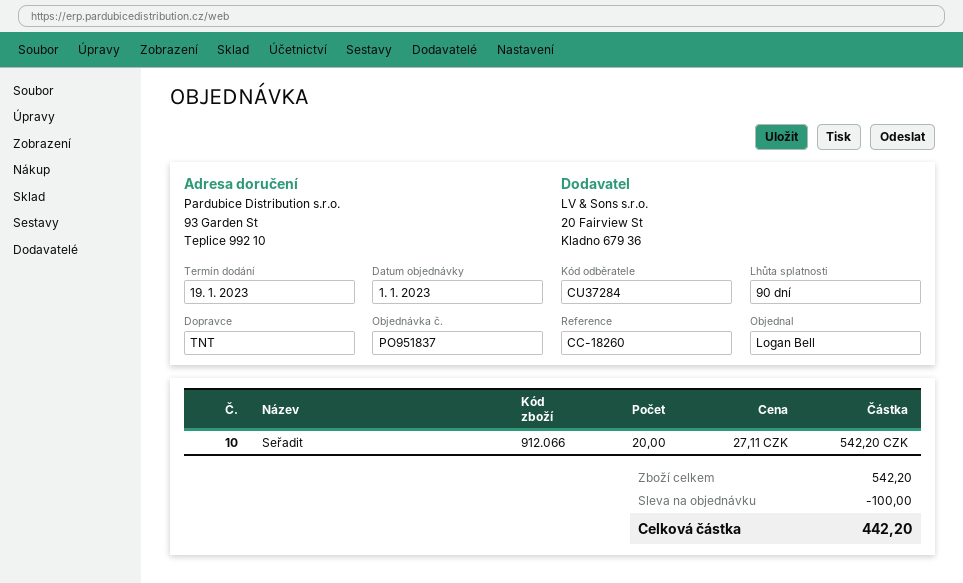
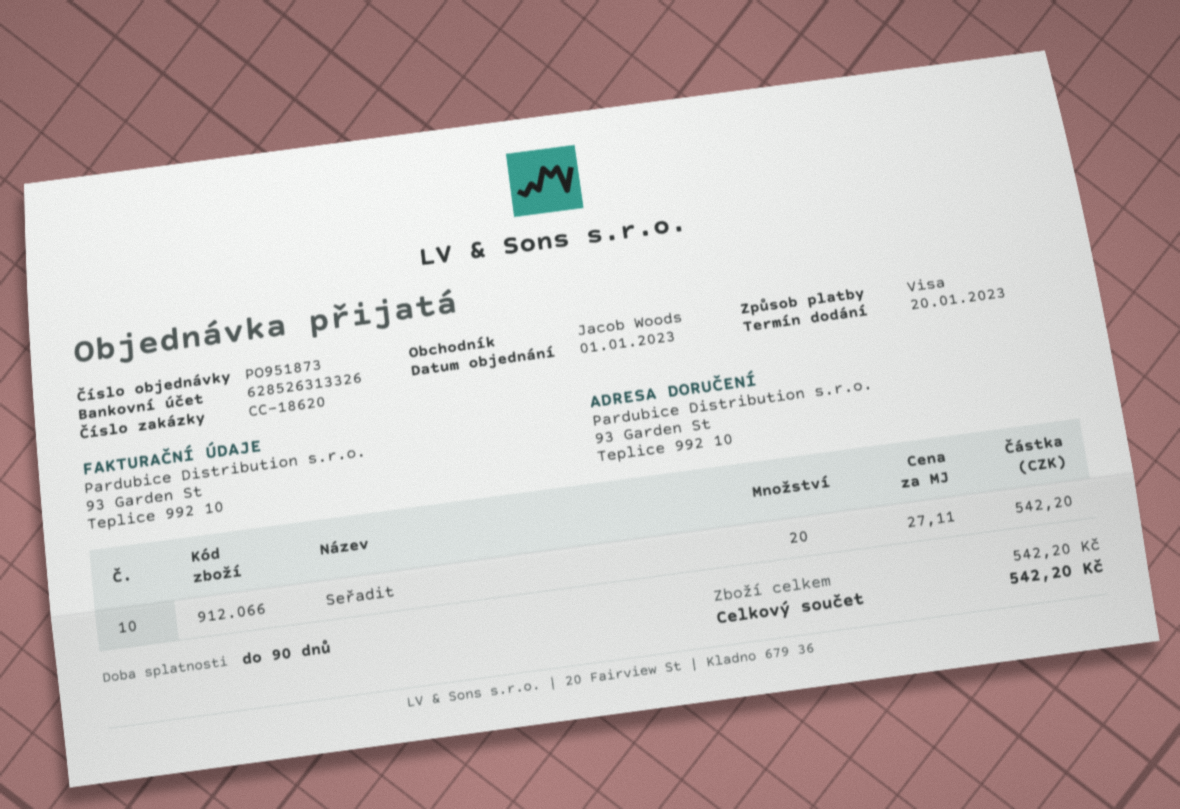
order number: PO951837 -> PO951873
delivery date: 2023-01-19 -> 2023-01-20
reference: CC-18260 -> CC-18620
discount: 100.00 -> none
total: 442.20 -> 542.20

